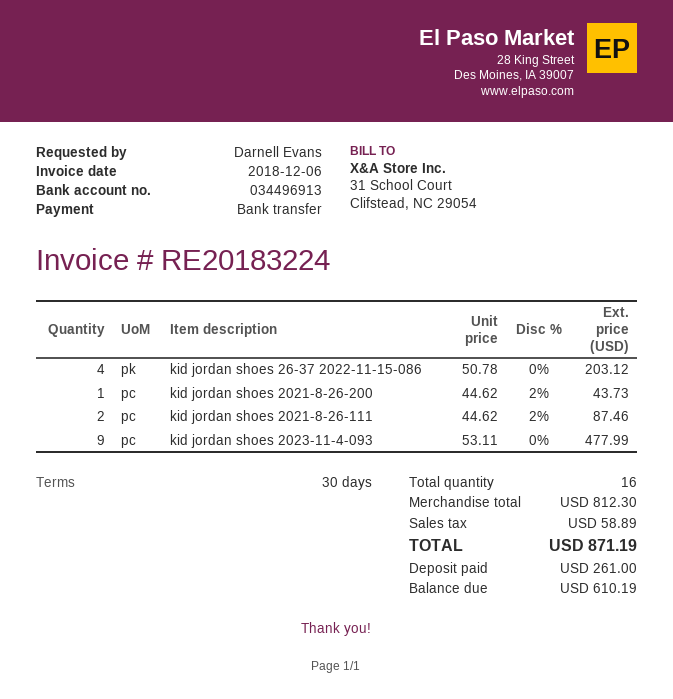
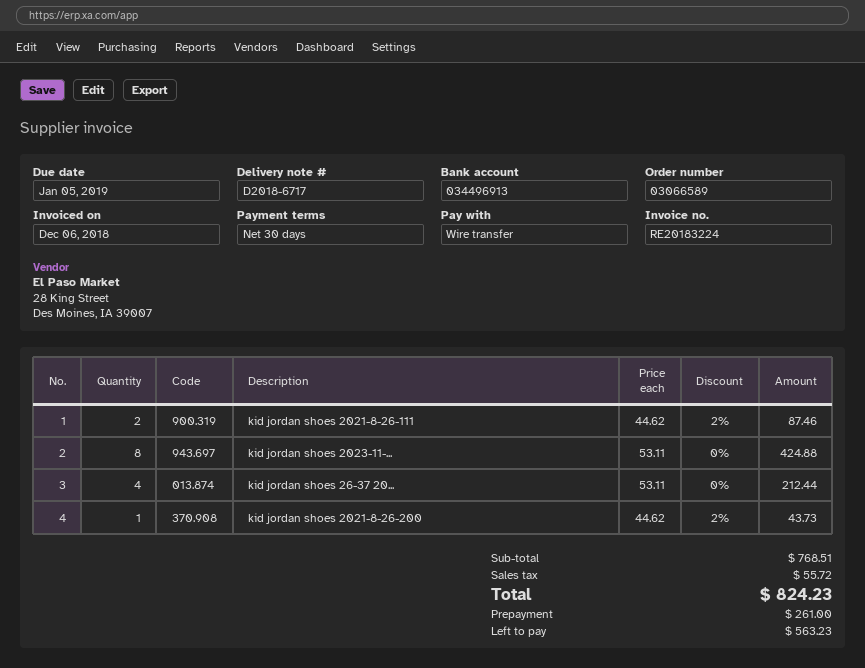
kid jordan shoes 26-37 2022-11-15-086: 4 x 50.78 = 203.12 -> 4 x 53.11 = 212.44
kid jordan shoes 2023-11-4-093: 9 x 53.11 = 477.99 -> 8 x 53.11 = 424.88
subtotal: 812.30 -> 768.51
tax: 58.89 -> 55.72
total: 871.19 -> 824.23
balance: 610.19 -> 563.23

